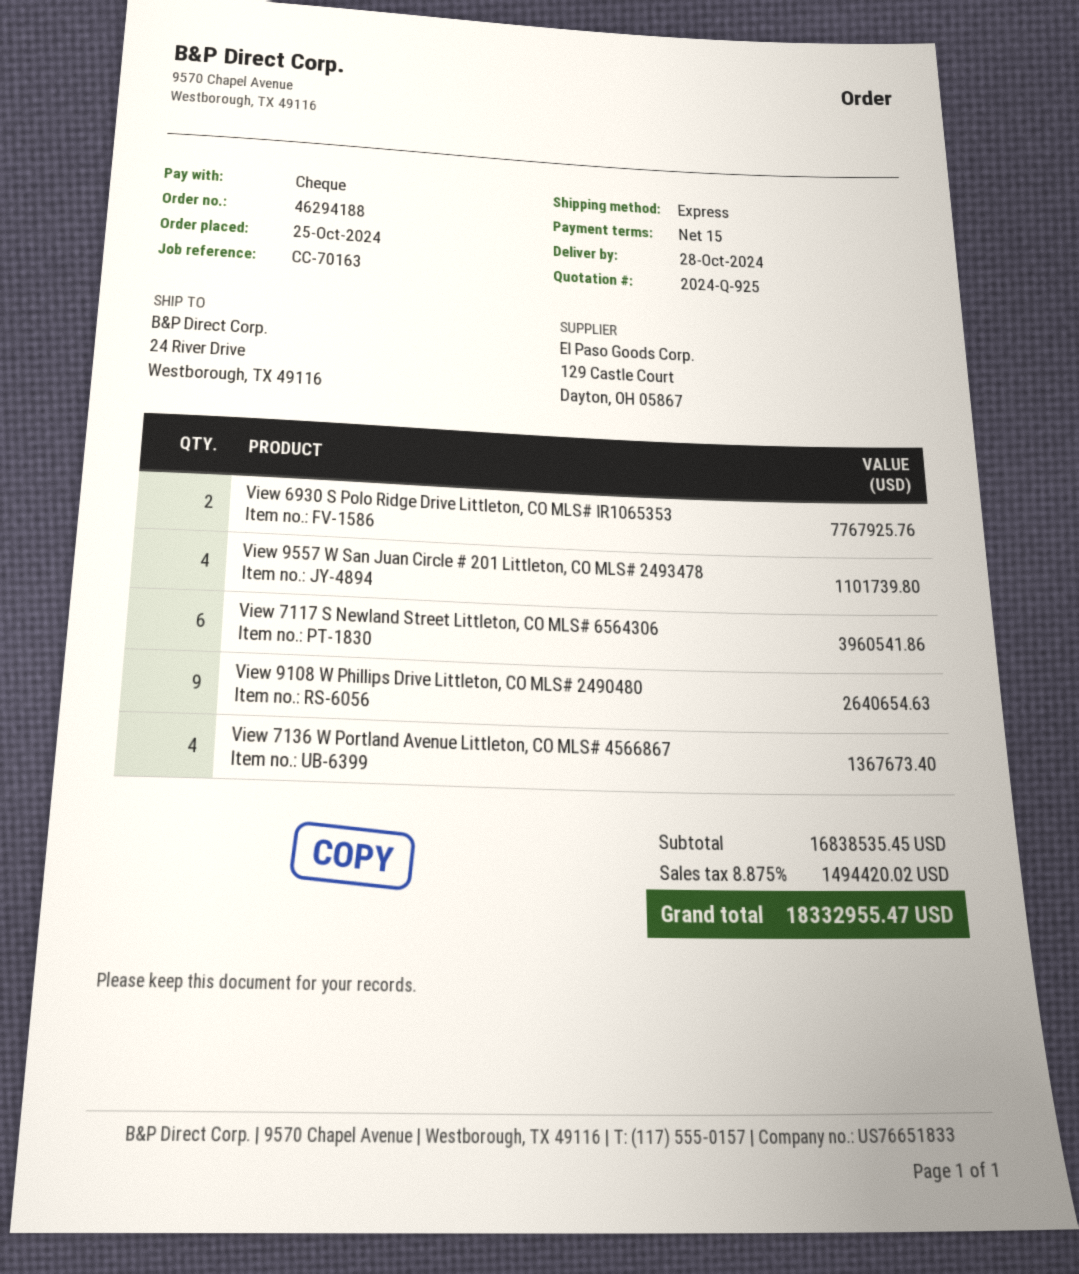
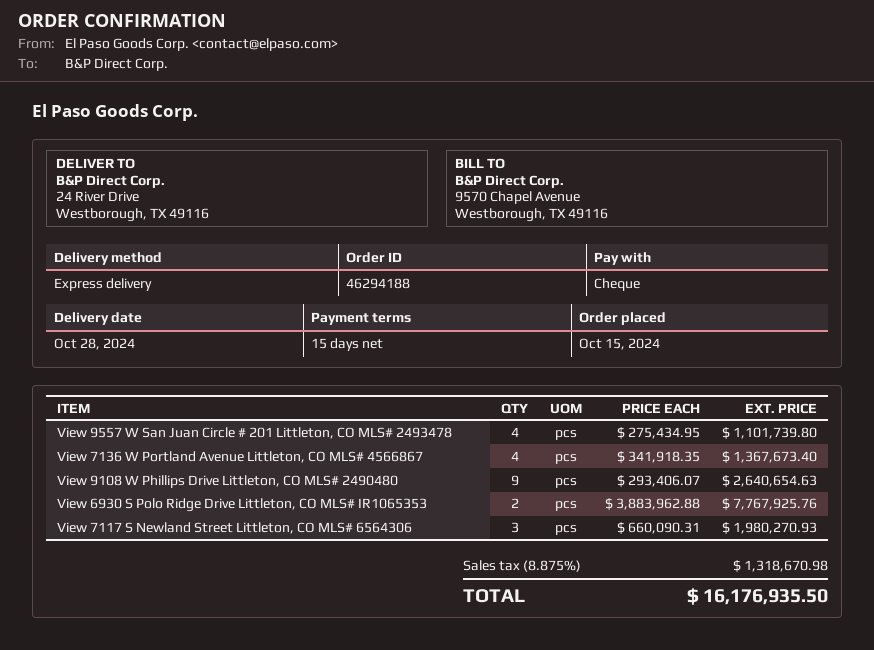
order date: 2024-10-25 -> 2024-10-15
View 7117 S Newland Street Littleton, CO MLS# 6564306: 6 for 3960541.86 -> 3 for 1980270.93
tax: 8.875% = 1494420.02 -> 8.875% = 1318670.98
total: 18332955.47 -> 16176935.50

